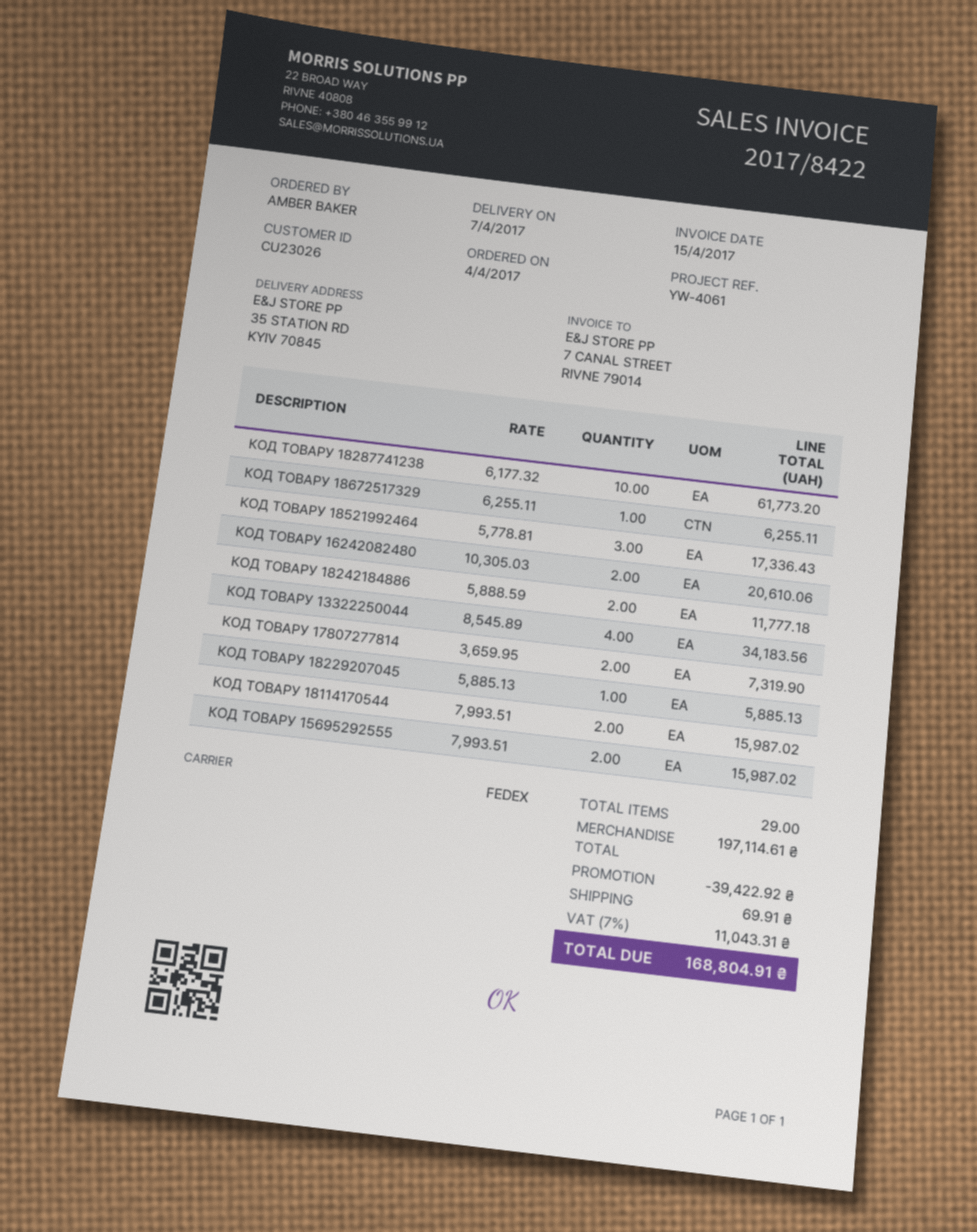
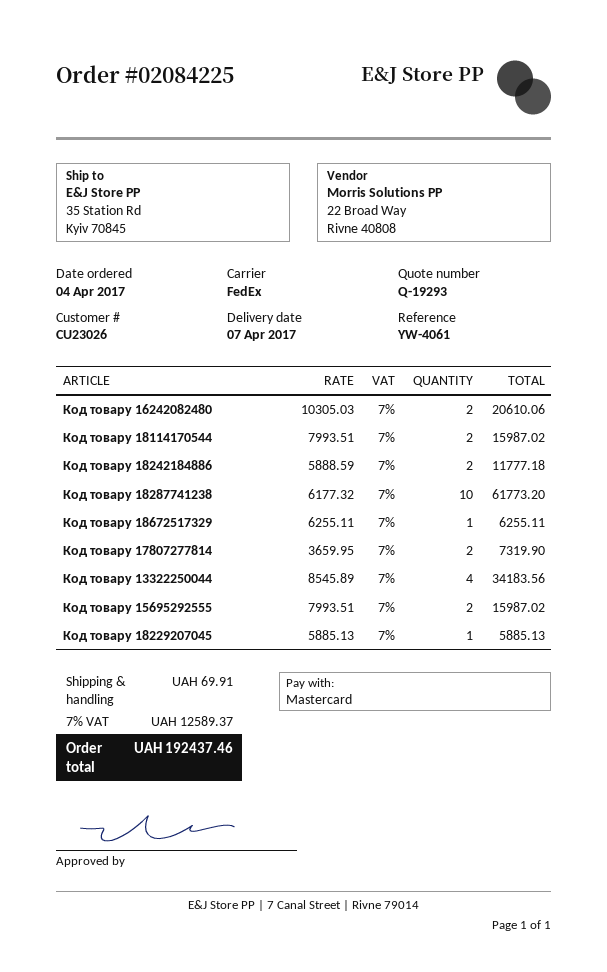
КОД ТОВАРУ 18521992464: 3 x 5778.81 = 17336.43 -> none
discount: 39422.92 -> none
tax: 7% = 11043.31 -> 7% = 12589.37
total: 168804.91 -> 192437.46

